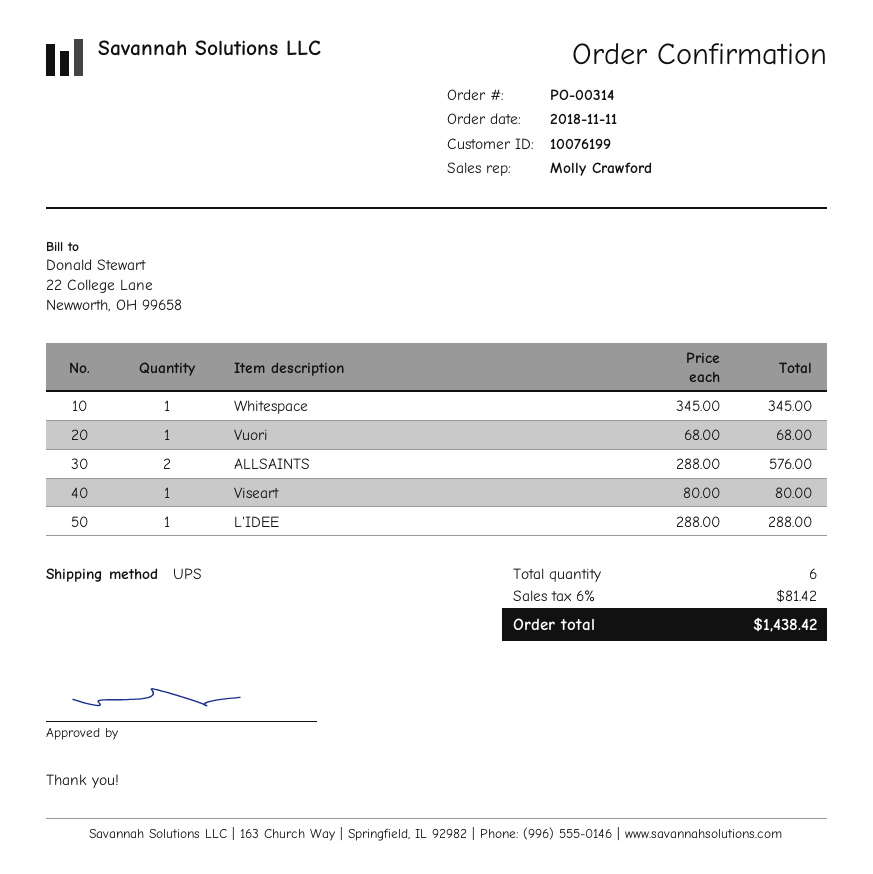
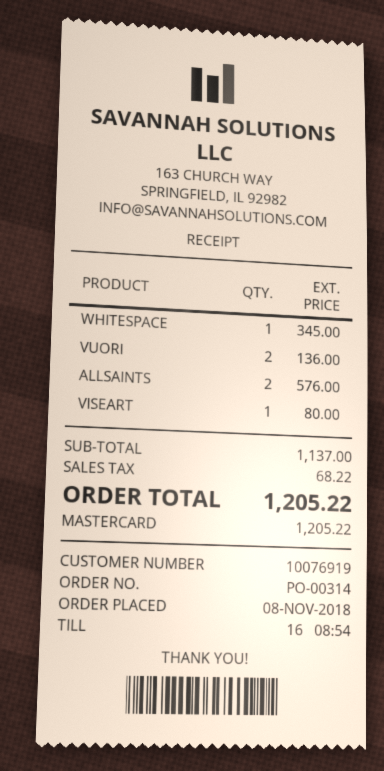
order date: 2018-11-11 -> 2018-11-08
customer number: 10076199 -> 10076919
Vuori: 1 for 68.00 -> 2 for 136.00
L'IDEE: 1 for 288.00 -> none
tax: 81.42 -> 68.22
total: 1438.42 -> 1205.22

